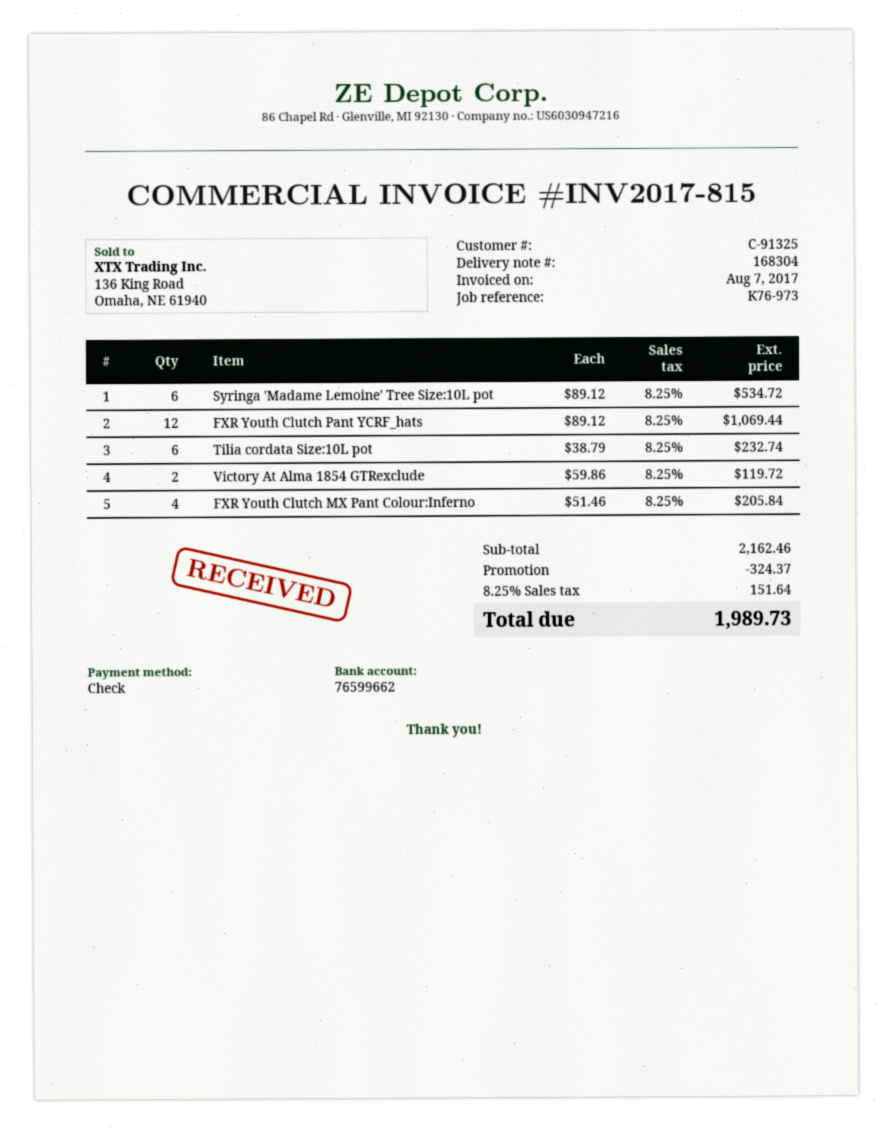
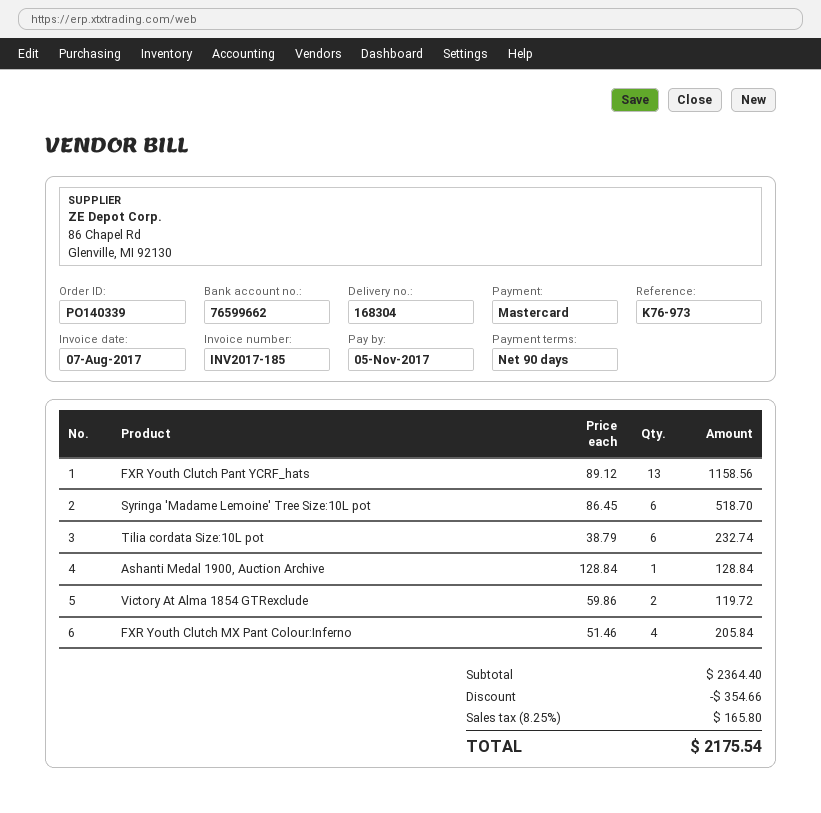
invoice number: INV2017-815 -> INV2017-185
payment method: cheque -> Mastercard
Syringa 'Madame Lemoine' Tree Size:10L pot: 6 x 89.12 = 534.72 -> 6 x 86.45 = 518.70
FXR Youth Clutch Pant YCRF_hats: 12 x 89.12 = 1069.44 -> 13 x 89.12 = 1158.56
Ashanti Medal 1900, Auction Archive: none -> 1 x 128.84 = 128.84
subtotal: 2162.46 -> 2364.40
discount: 324.37 -> 354.66
tax: 8.25% = 151.64 -> 8.25% = 165.80
total: 1989.73 -> 2175.54

